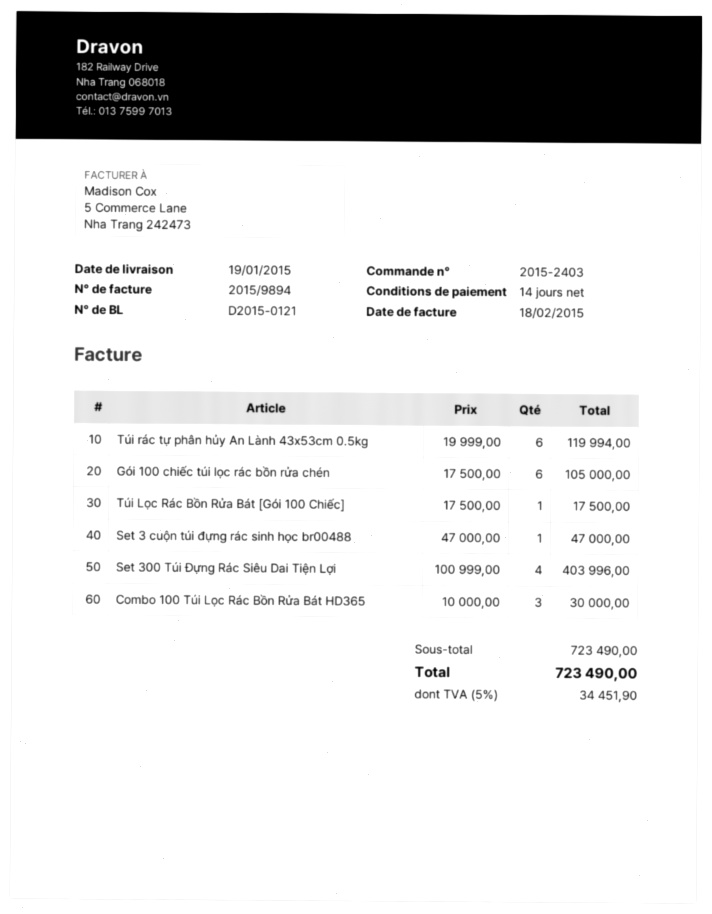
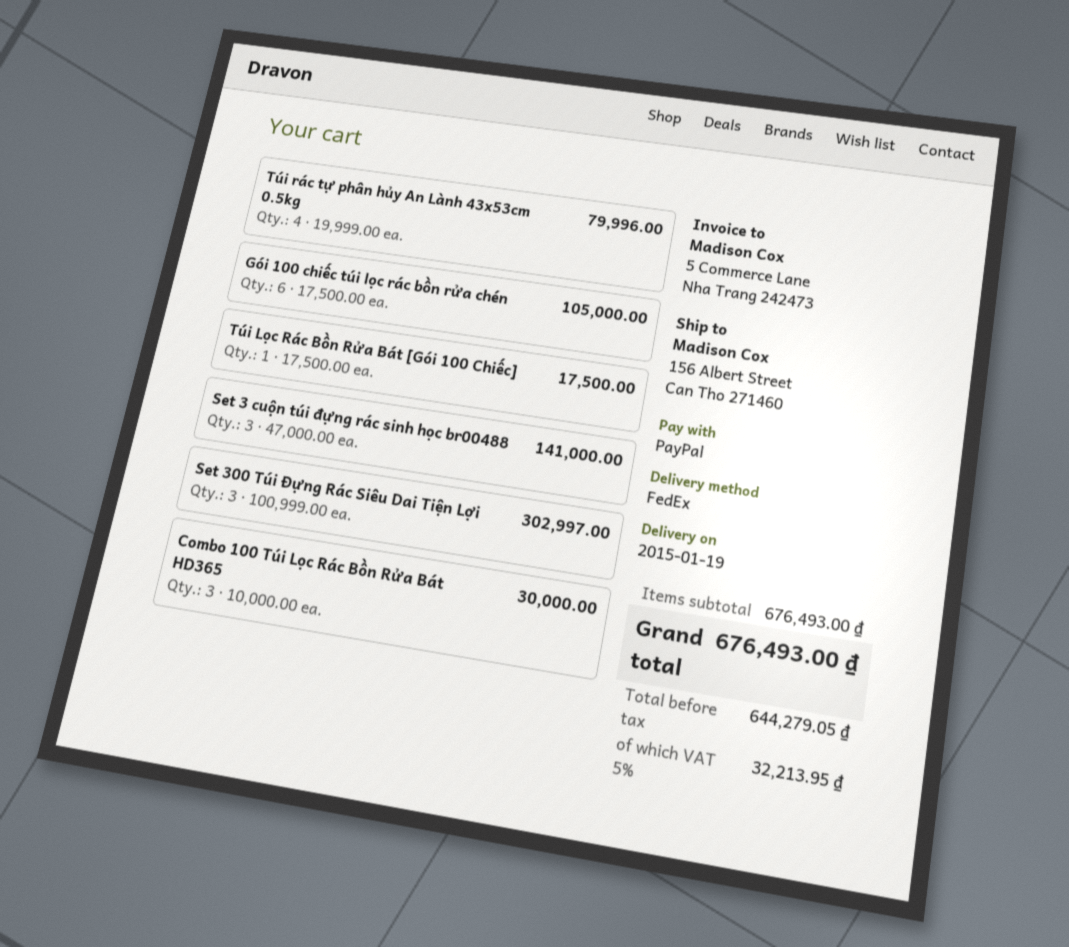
Túi rác tự phân hủy An Lành 43x53cm 0.5kg: 6 x 19999.00 = 119994.00 -> 4 x 19999.00 = 79996.00
Set 3 cuộn túi đựng rác sinh học br00488: 1 x 47000.00 = 47000.00 -> 3 x 47000.00 = 141000.00
Set 300 Túi Đựng Rác Siêu Dai Tiện Lợi: 4 x 100999.00 = 403996.00 -> 3 x 100999.00 = 302997.00
subtotal: 723490.00 -> 676493.00
tax: 5% = 34451.90 -> 5% = 32213.95
total: 723490.00 -> 676493.00

